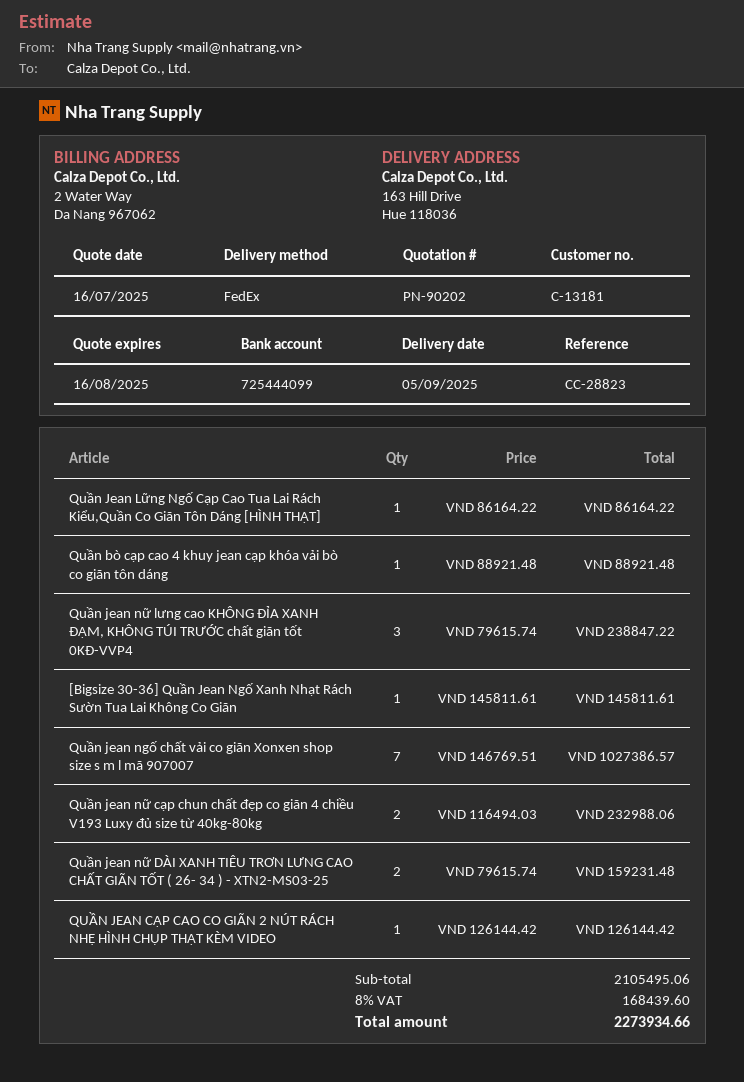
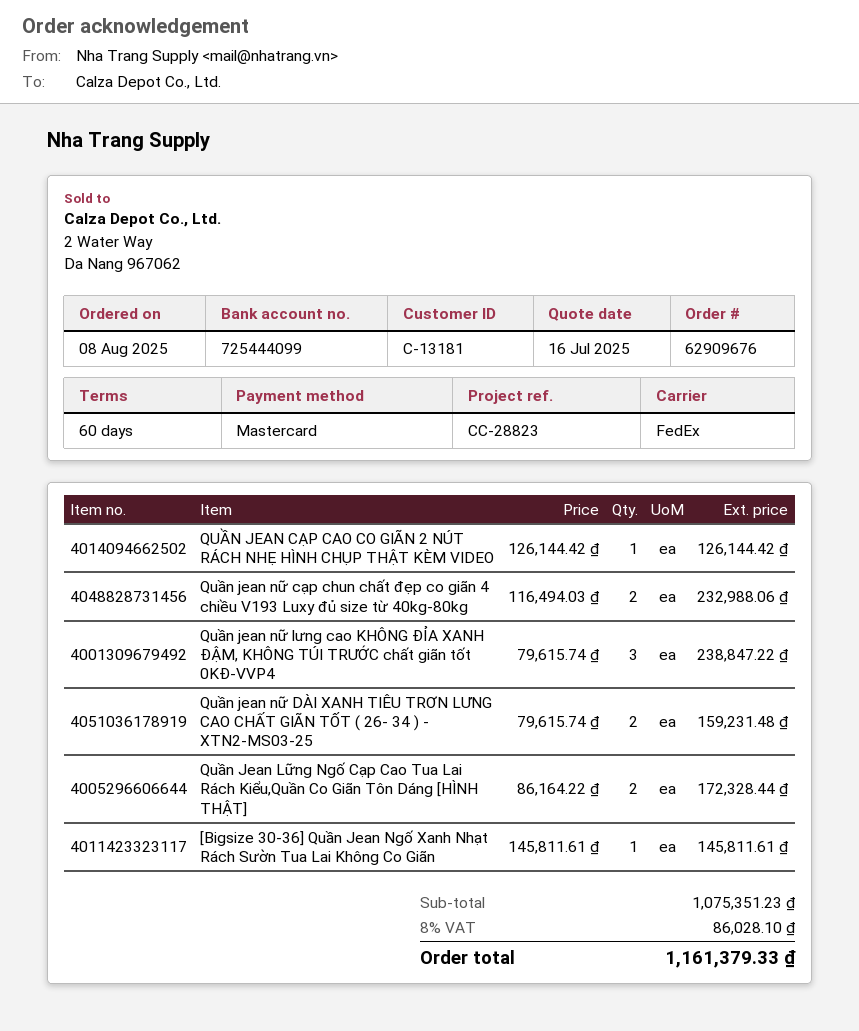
Quần Jean Lững Ngố Cạp Cao Tua Lai Rách Kiểu,Quần Co Giãn Tôn Dáng [HÌNH THẬT]: 1 x 86164.22 = 86164.22 -> 2 x 86164.22 = 172328.44
Quần bò cạp cao 4 khuy jean cạp khóa vải bò co giãn tôn dáng: 1 x 88921.48 = 88921.48 -> none
Quần jean ngố chất vải co giãn Xonxen shop size s m l mã 907007: 7 x 146769.51 = 1027386.57 -> none
subtotal: 2105495.06 -> 1075351.23
tax: 8% = 168439.60 -> 8% = 86028.10
total: 2273934.66 -> 1161379.33

